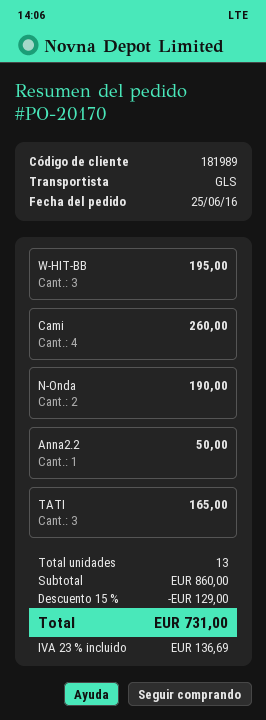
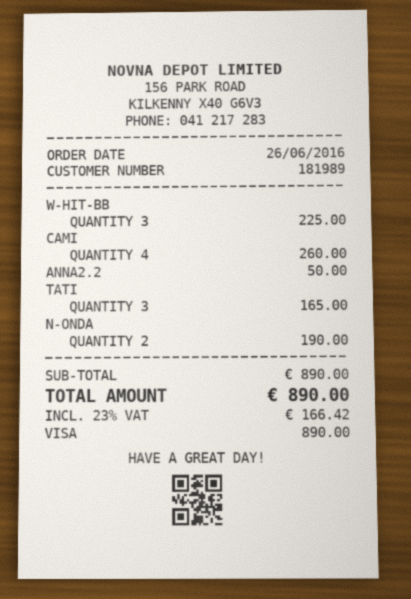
order date: 2016-06-25 -> 2016-06-26
W-HIT-BB: 3 for 195.00 -> 3 for 225.00
subtotal: 860.00 -> 890.00
discount: 15% = 129.00 -> none
tax: 23% = 136.69 -> 23% = 166.42
total: 731.00 -> 890.00

